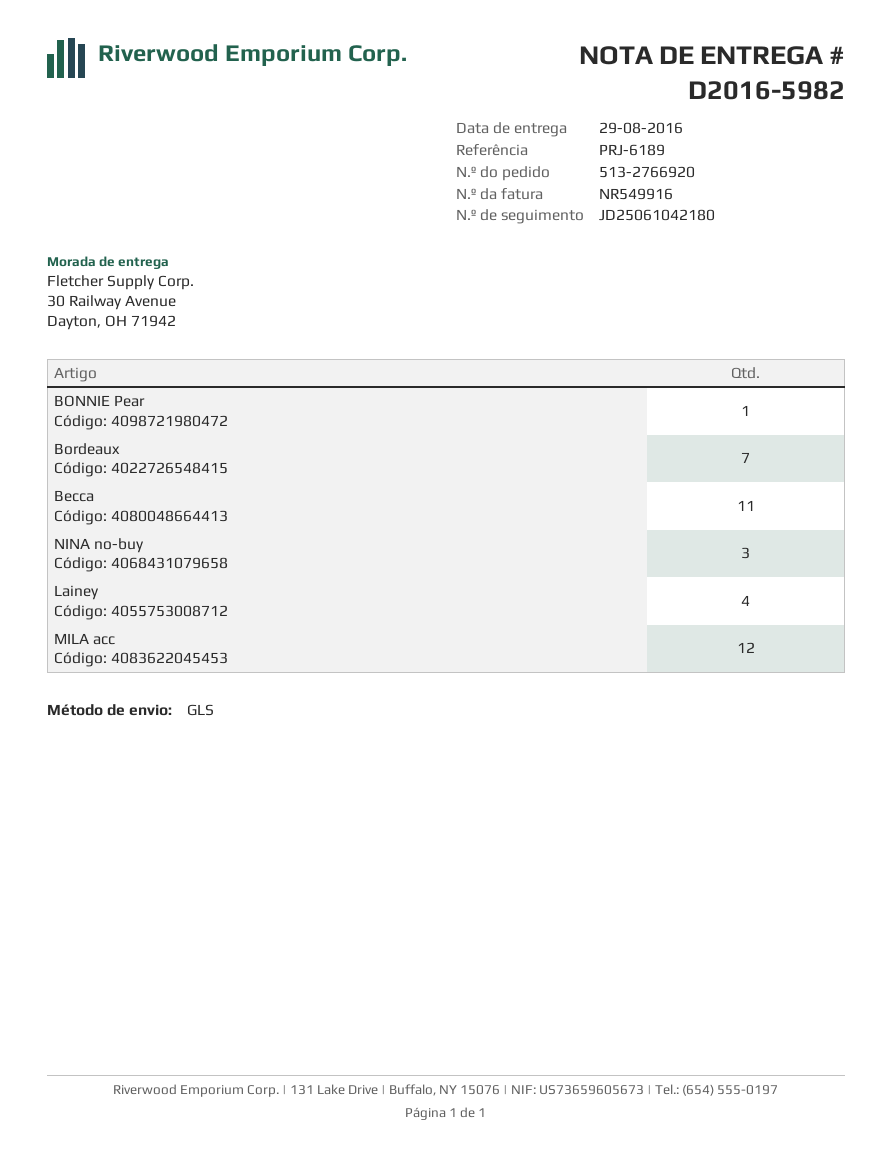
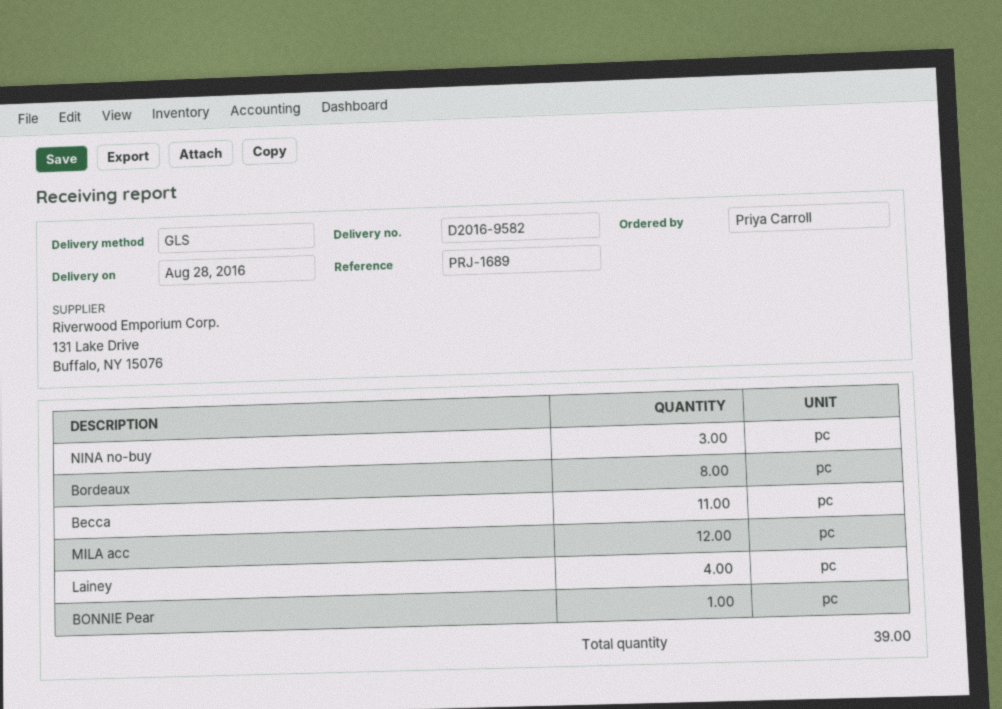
delivery note number: D2016-5982 -> D2016-9582
delivery date: 2016-08-29 -> 2016-08-28
reference: PRJ-6189 -> PRJ-1689
Bordeaux: 7 -> 8

